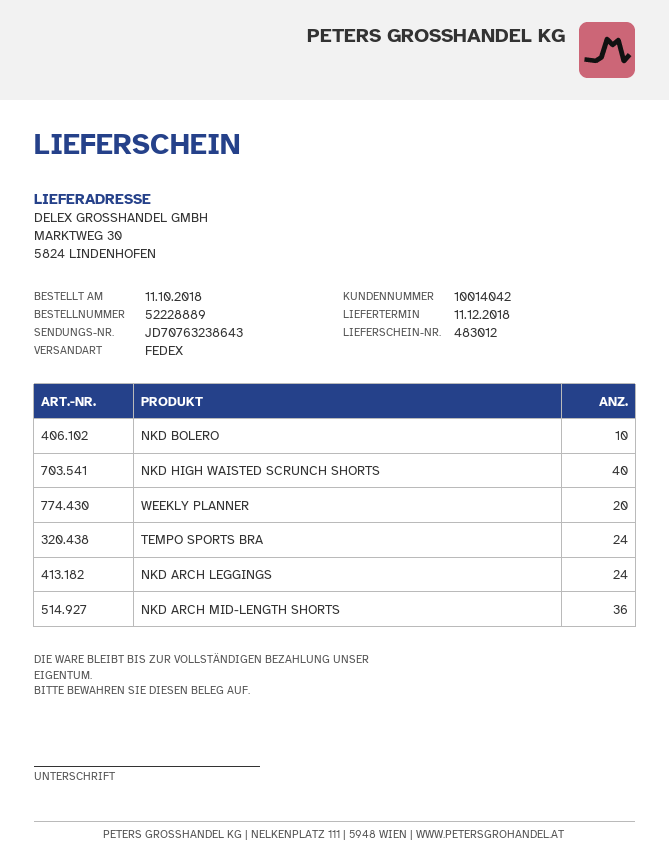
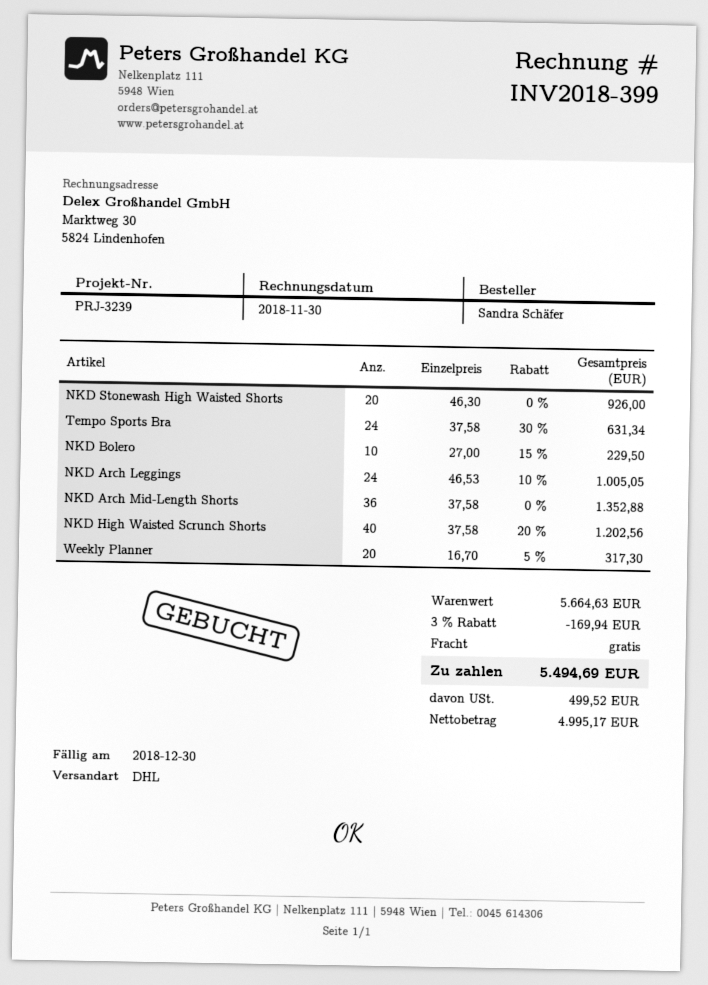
shipping method: FedEx -> DHL
NKD Stonewash High Waisted Shorts: none -> 20

